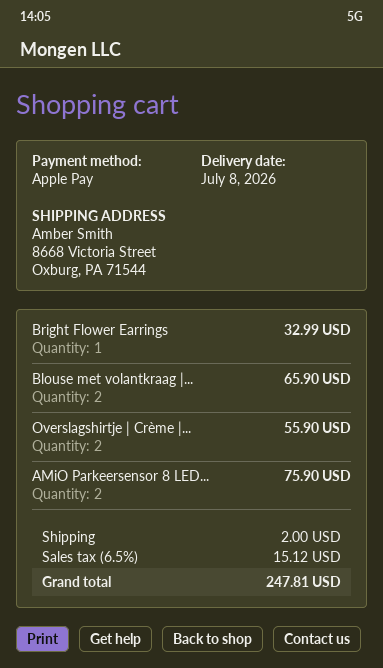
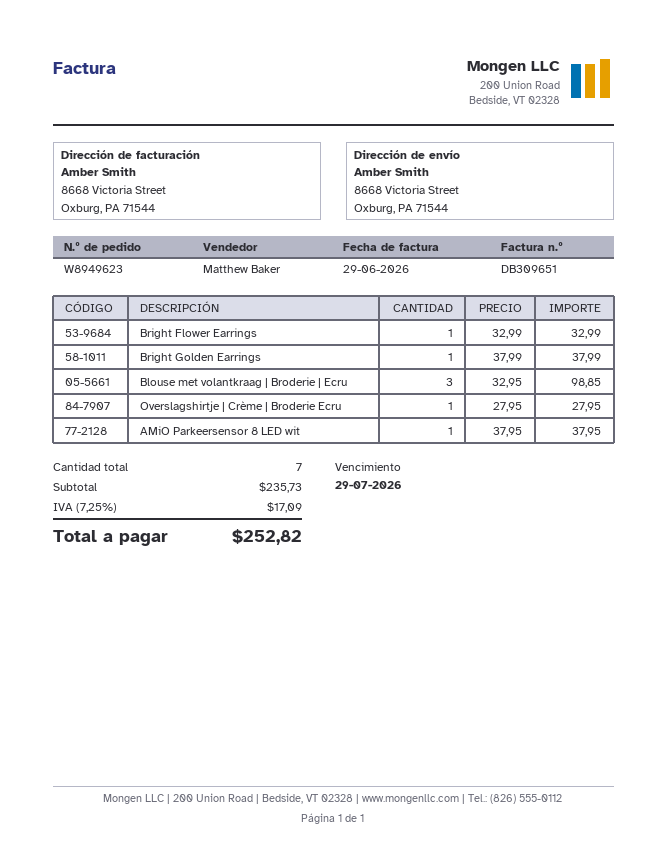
Blouse met volantkraag |...: 2 for 65.90 -> 3 for 98.85
Overslagshirtje | Crème |...: 2 for 55.90 -> 1 for 27.95
AMiO Parkeersensor 8 LED...: 2 for 75.90 -> 1 for 37.95
Bright Golden Earrings: none -> 1 for 37.99
shipping: 2.00 -> none
tax: 6.5% = 15.12 -> 7.25% = 17.09
total: 247.81 -> 252.82

